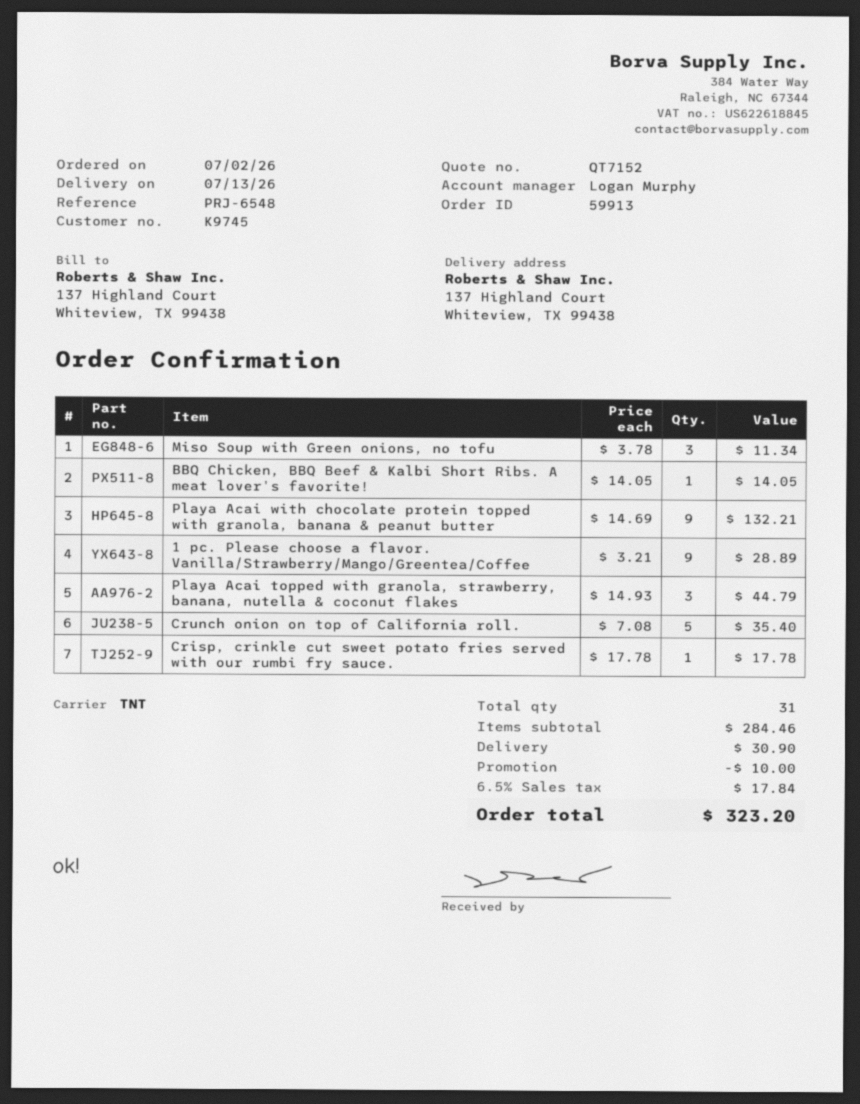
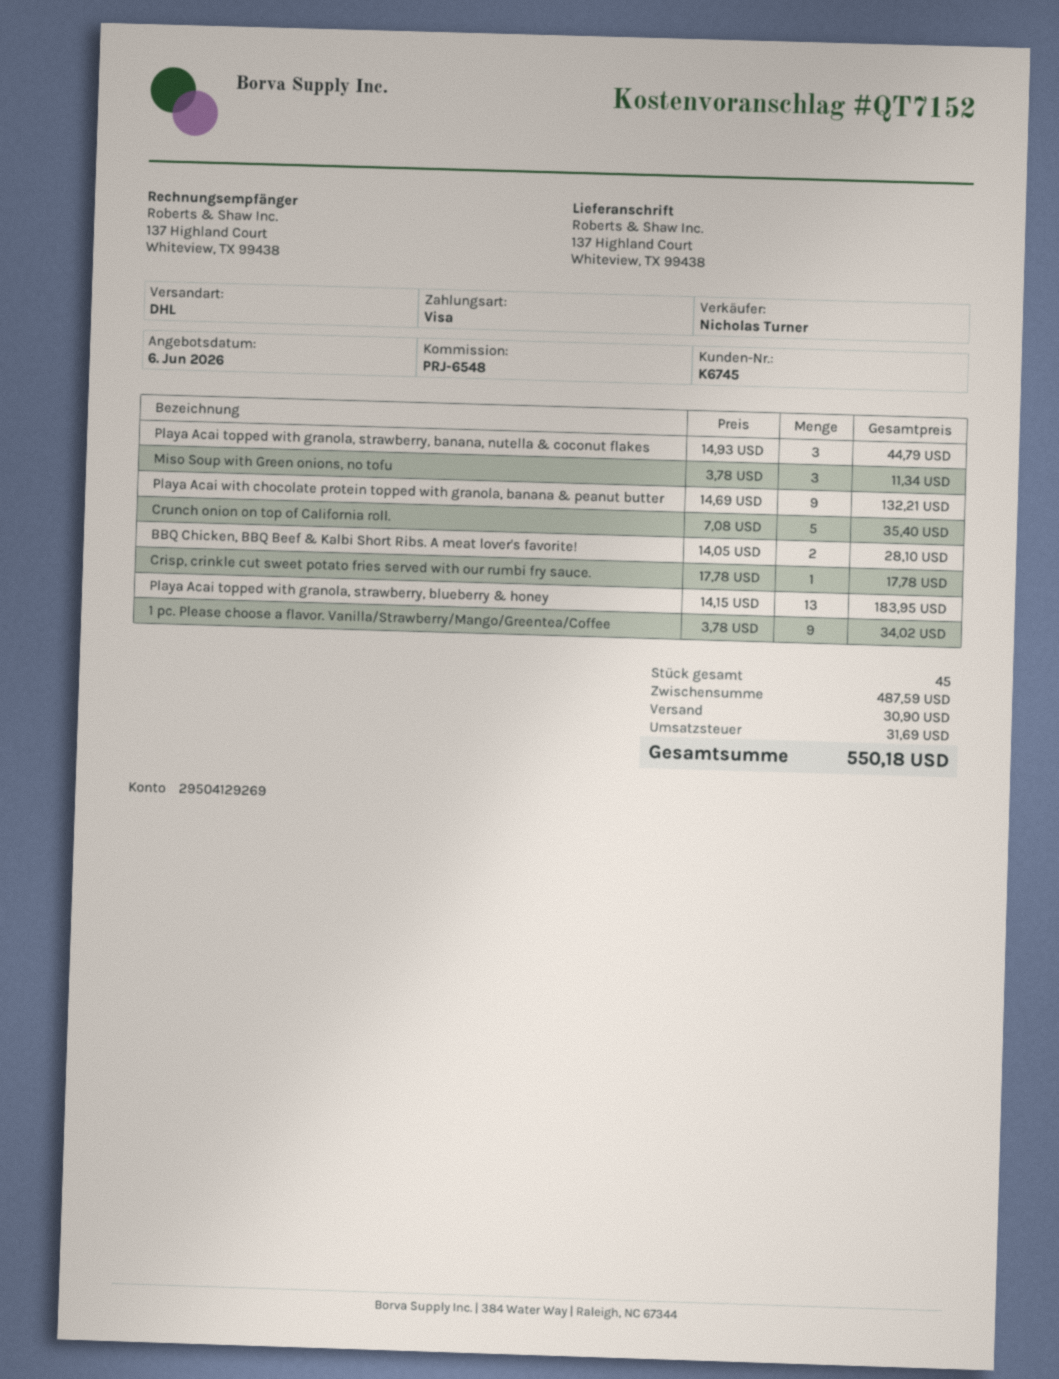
customer number: K9745 -> K6745
sales rep: Logan Murphy -> Nicholas Turner
shipping method: TNT -> DHL
BBQ Chicken, BBQ Beef & Kalbi Short Ribs. A meat lover's favorite!: 1 x 14.05 = 14.05 -> 2 x 14.05 = 28.10
1 pc. Please choose a flavor. Vanilla/Strawberry/Mango/Greentea/Coffee: 9 x 3.21 = 28.89 -> 9 x 3.78 = 34.02
Playa Acai topped with granola, strawberry, blueberry & honey: none -> 13 x 14.15 = 183.95
total quantity: 31 -> 45
subtotal: 284.46 -> 487.59
discount: 10.00 -> none
tax: 17.84 -> 31.69
total: 323.20 -> 550.18

